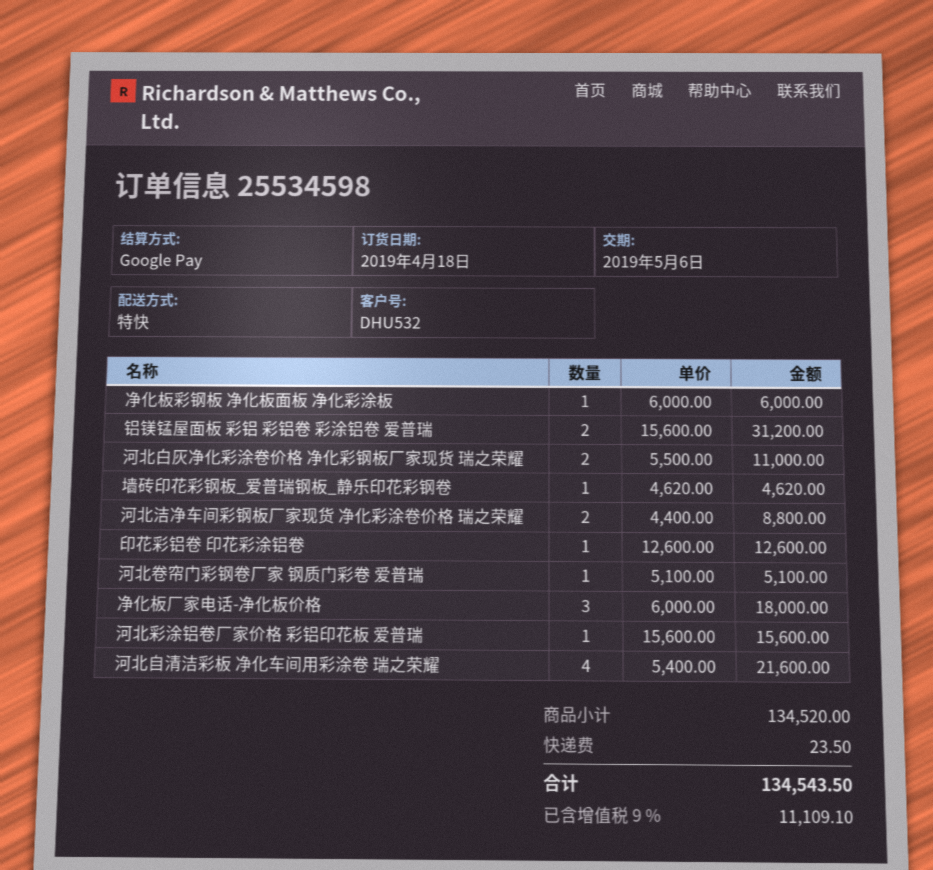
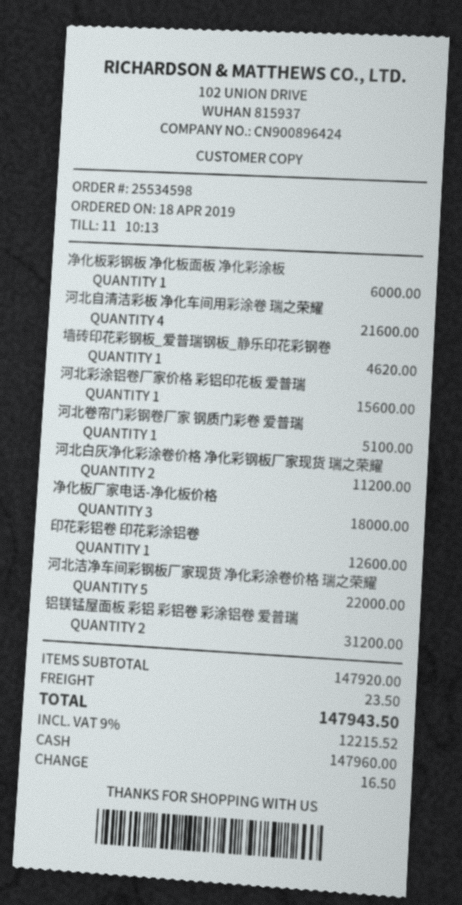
payment method: Google Pay -> cash
河北白灰净化彩涂卷价格 净化彩钢板厂家现货 瑞之荣耀: 2 for 11000.00 -> 2 for 11200.00
河北洁净车间彩钢板厂家现货 净化彩涂卷价格 瑞之荣耀: 2 for 8800.00 -> 5 for 22000.00
subtotal: 134520.00 -> 147920.00
tax: 9% = 11109.10 -> 9% = 12215.52
total: 134543.50 -> 147943.50

